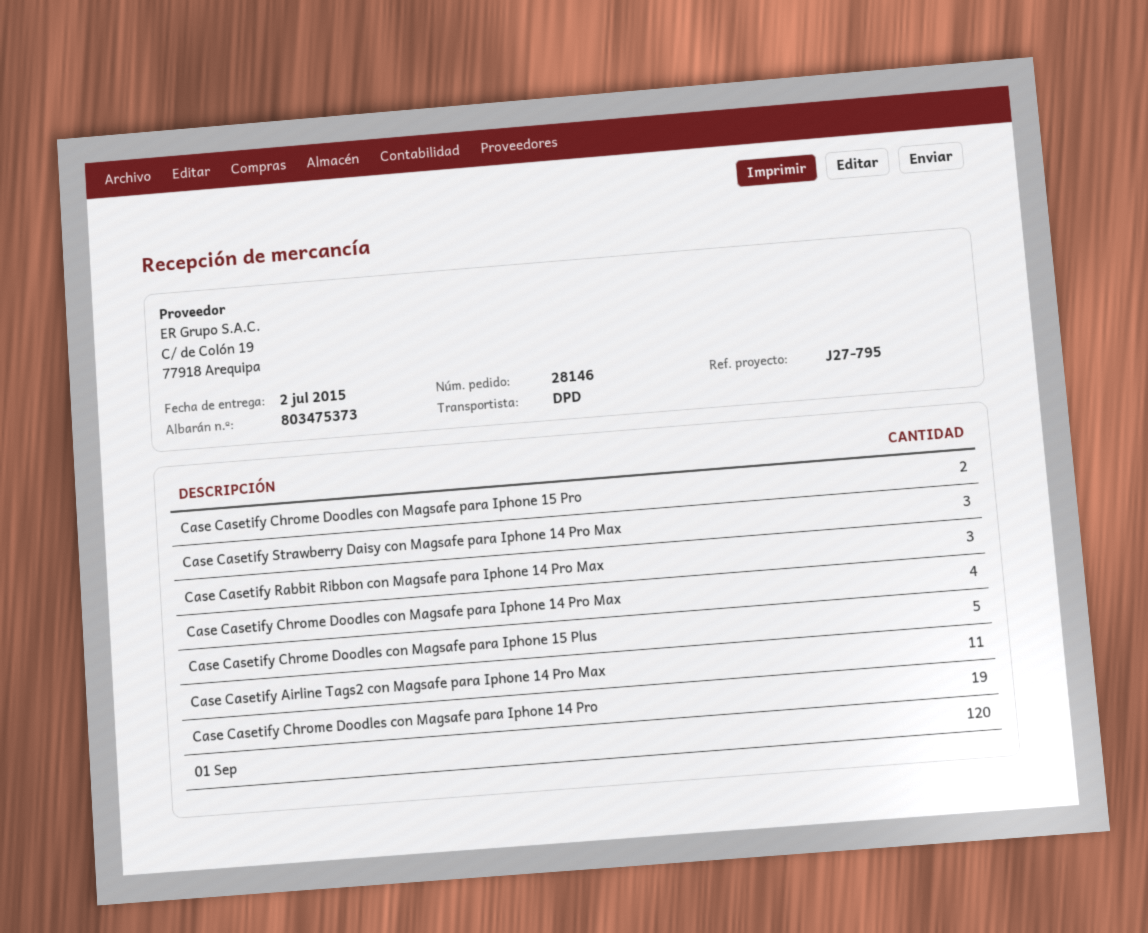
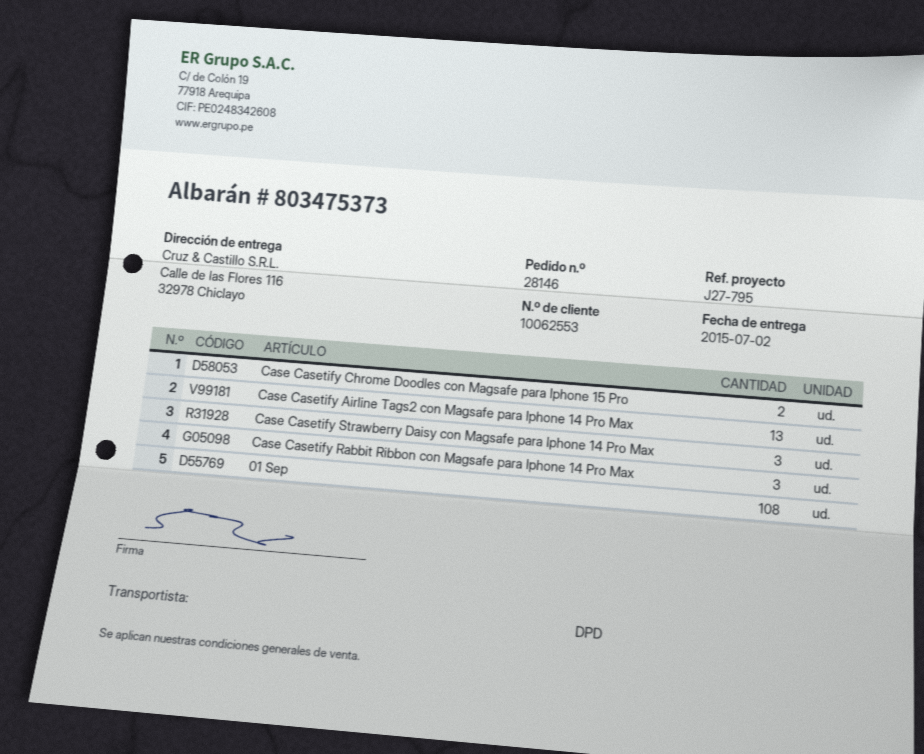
Case Casetify Chrome Doodles con Magsafe para Iphone 14 Pro Max: 4 -> none
Case Casetify Chrome Doodles con Magsafe para Iphone 15 Plus: 5 -> none
Case Casetify Airline Tags2 con Magsafe para Iphone 14 Pro Max: 11 -> 13
Case Casetify Chrome Doodles con Magsafe para Iphone 14 Pro: 19 -> none
01 Sep: 120 -> 108

